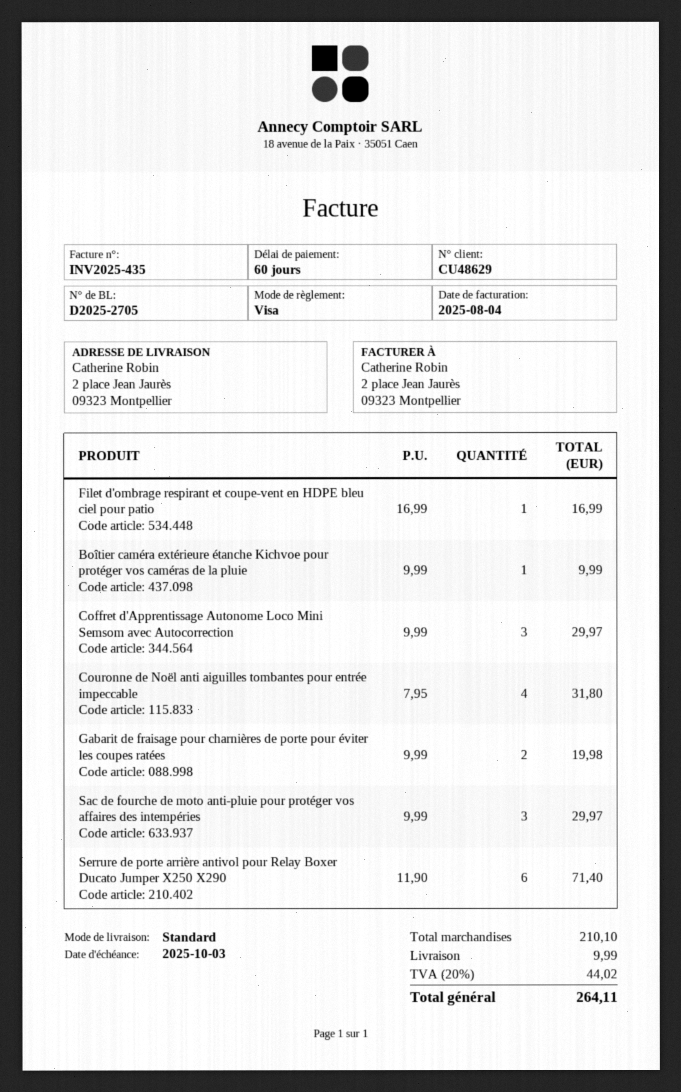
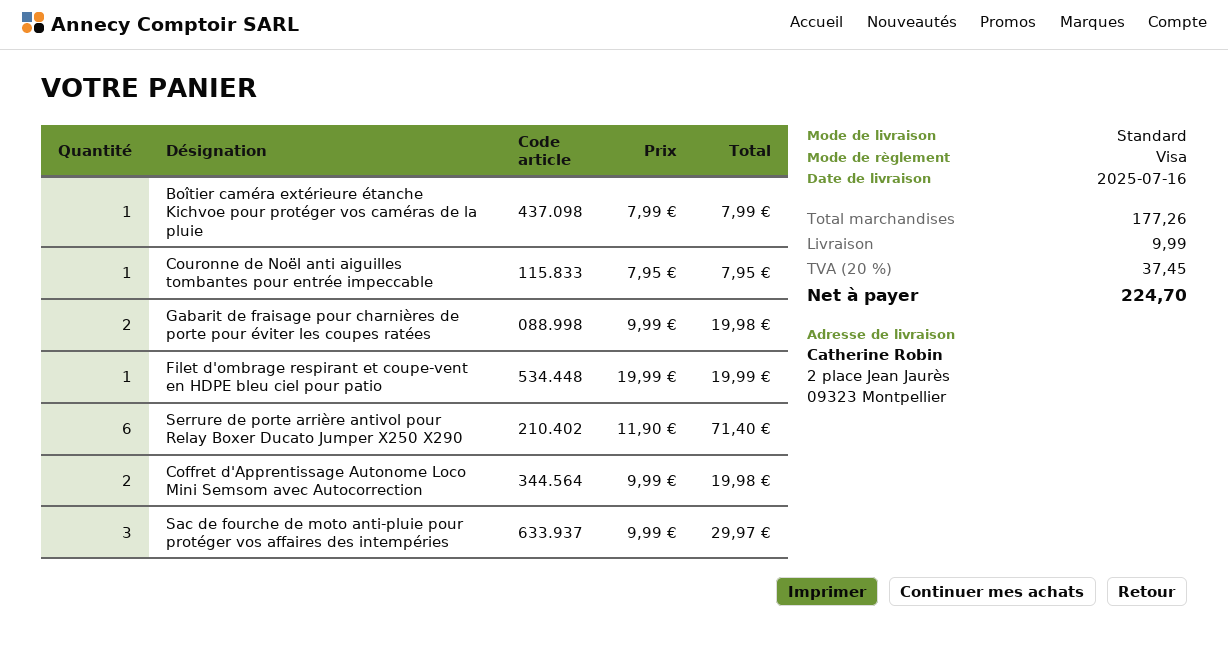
Filet d'ombrage respirant et coupe-vent en HDPE bleu ciel pour patio: 1 x 16.99 = 16.99 -> 1 x 19.99 = 19.99
Boîtier caméra extérieure étanche Kichvoe pour protéger vos caméras de la pluie: 1 x 9.99 = 9.99 -> 1 x 7.99 = 7.99
Coffret d'Apprentissage Autonome Loco Mini Semsom avec Autocorrection: 3 x 9.99 = 29.97 -> 2 x 9.99 = 19.98
Couronne de Noël anti aiguilles tombantes pour entrée impeccable: 4 x 7.95 = 31.80 -> 1 x 7.95 = 7.95
subtotal: 210.10 -> 177.26
tax: 20% = 44.02 -> 20% = 37.45
total: 264.11 -> 224.70

